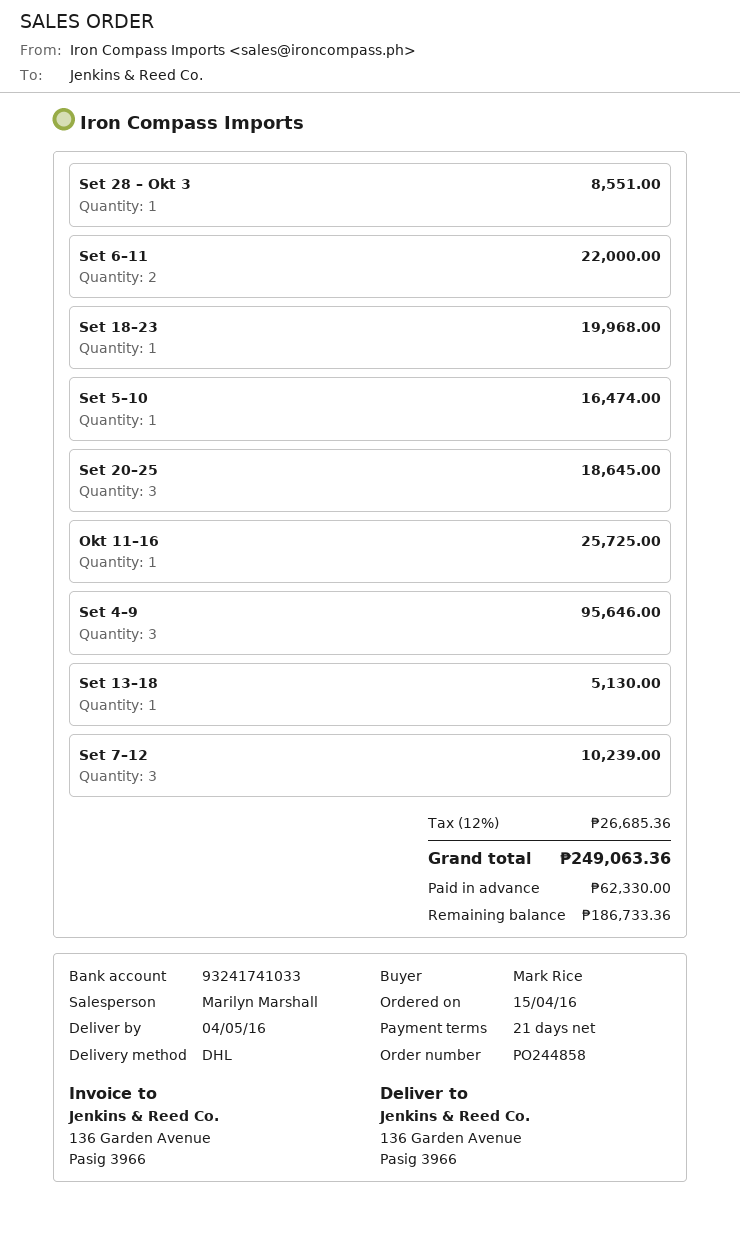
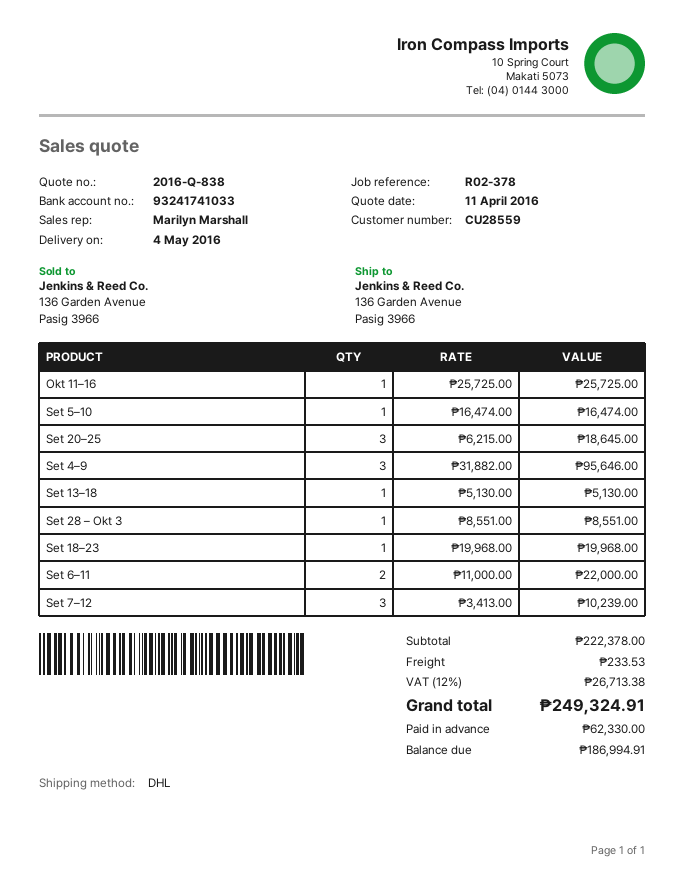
shipping: none -> 233.53
tax: 12% = 26685.36 -> 12% = 26713.38
total: 249063.36 -> 249324.91
balance: 186733.36 -> 186994.91

